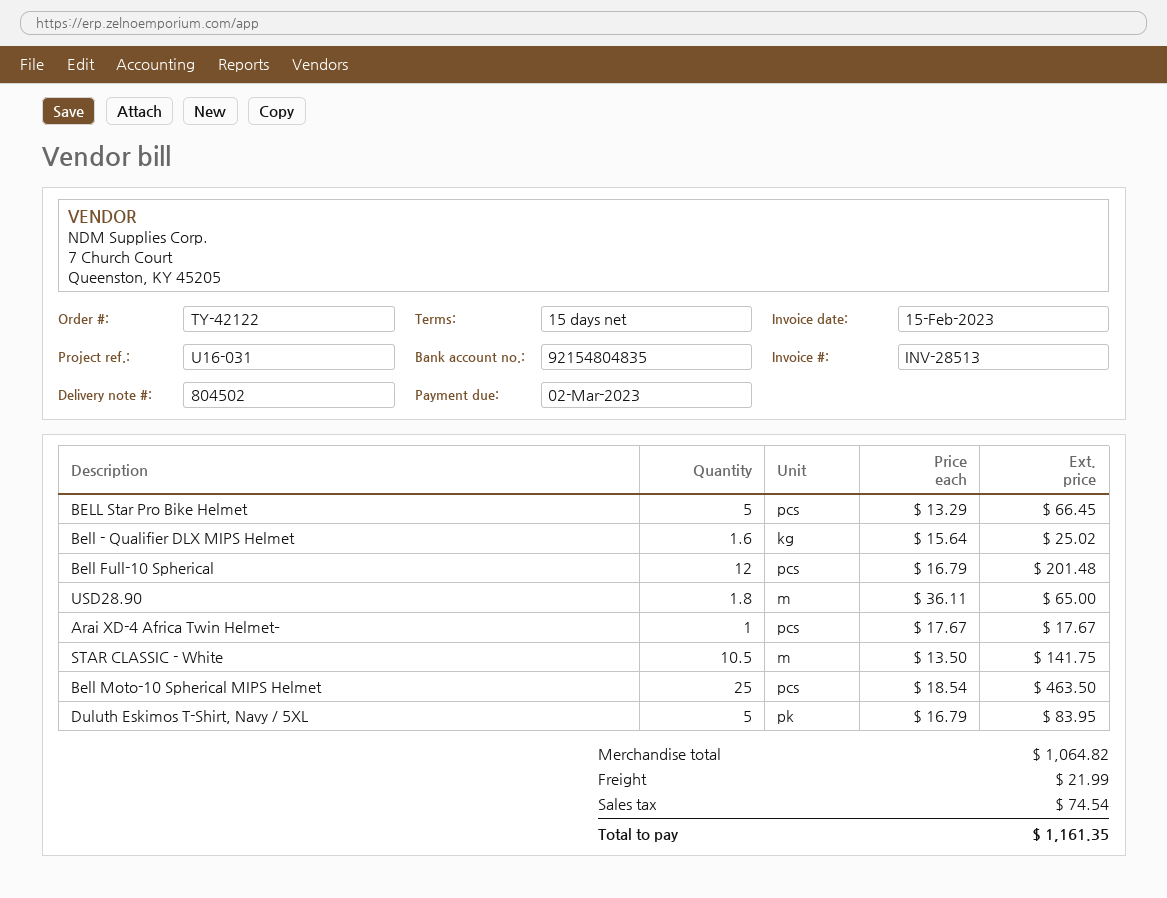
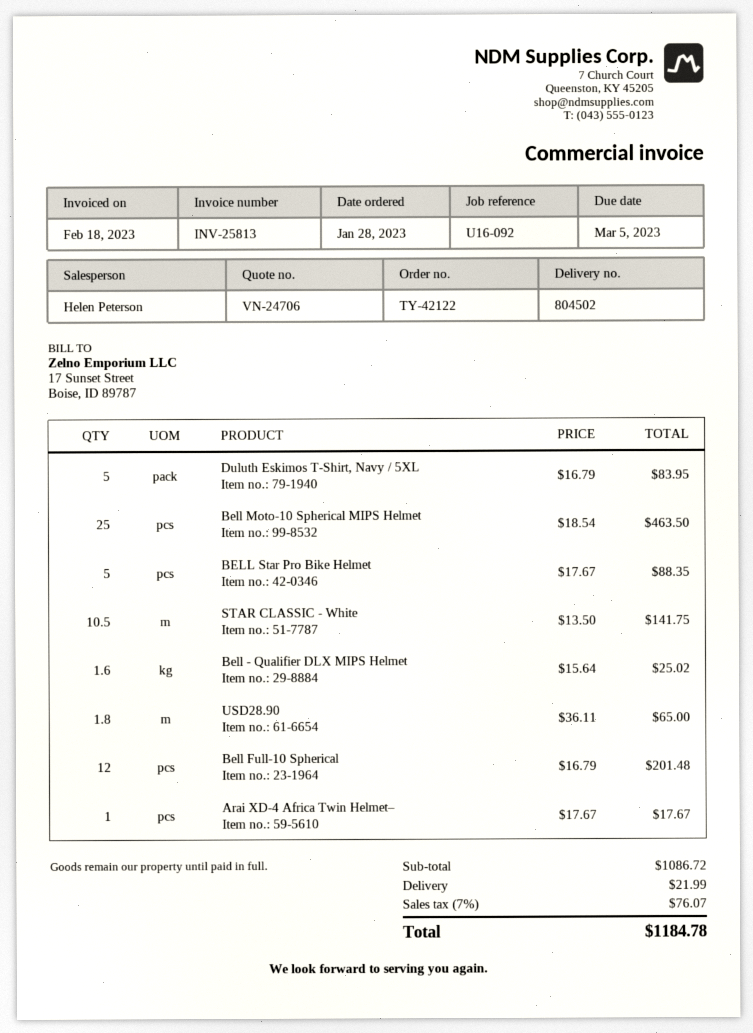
invoice number: INV-28513 -> INV-25813
invoice date: 2023-02-15 -> 2023-02-18
due date: 2023-03-02 -> 2023-03-05
reference: U16-031 -> U16-092
BELL Star Pro Bike Helmet: 5 x 13.29 = 66.45 -> 5 x 17.67 = 88.35
subtotal: 1064.82 -> 1086.72
tax: 74.54 -> 76.07
total: 1161.35 -> 1184.78

